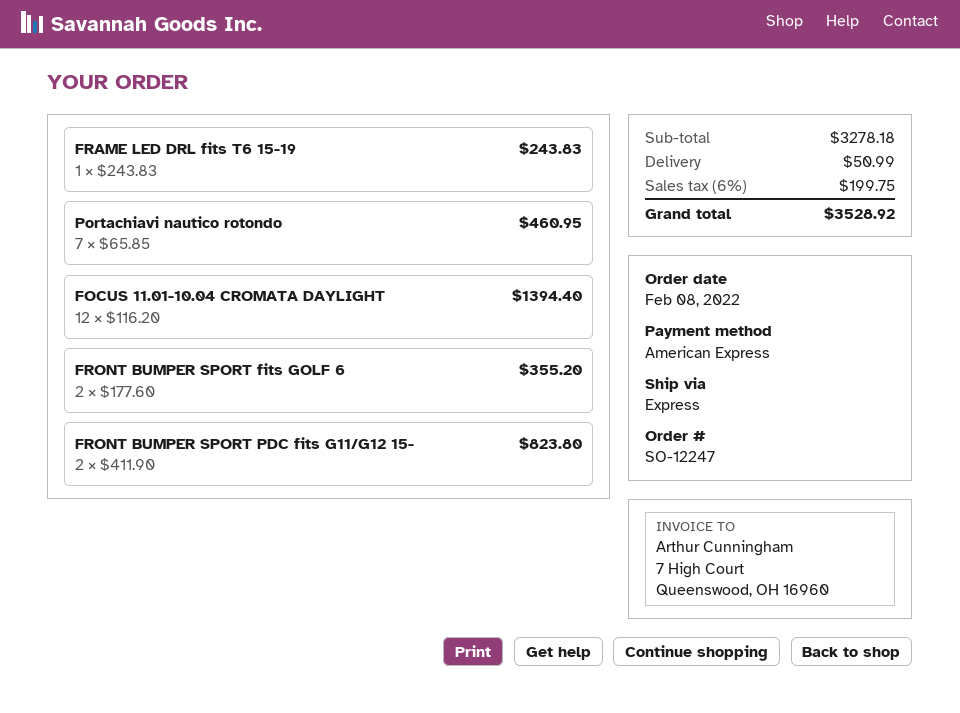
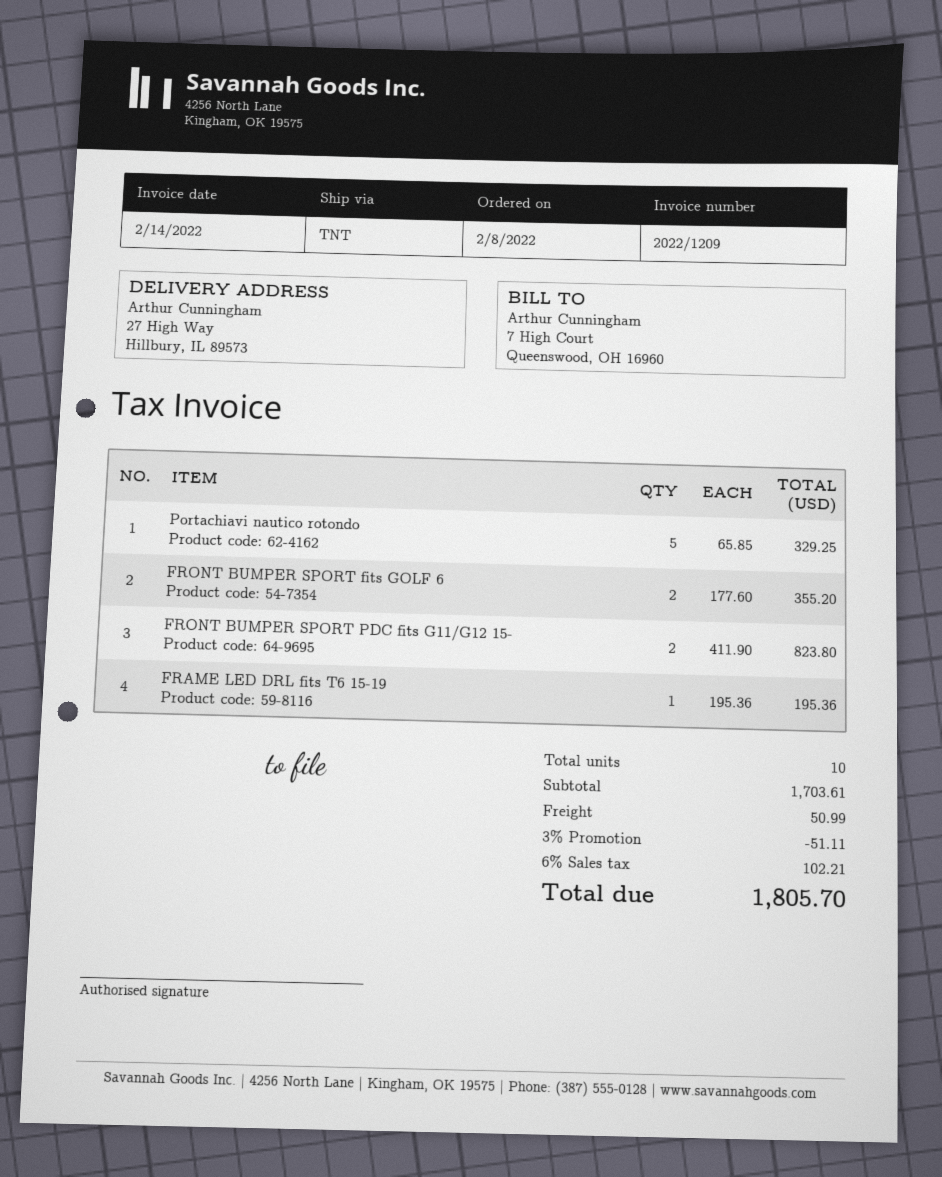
shipping method: express -> TNT
FRAME LED DRL fits T6 15-19: 1 x 243.83 = 243.83 -> 1 x 195.36 = 195.36
Portachiavi nautico rotondo: 7 x 65.85 = 460.95 -> 5 x 65.85 = 329.25
FOCUS 11.01-10.04 CROMATA DAYLIGHT: 12 x 116.20 = 1394.40 -> none
subtotal: 3278.18 -> 1703.61
discount: none -> 3% = 51.11
tax: 6% = 199.75 -> 6% = 102.21
total: 3528.92 -> 1805.70

